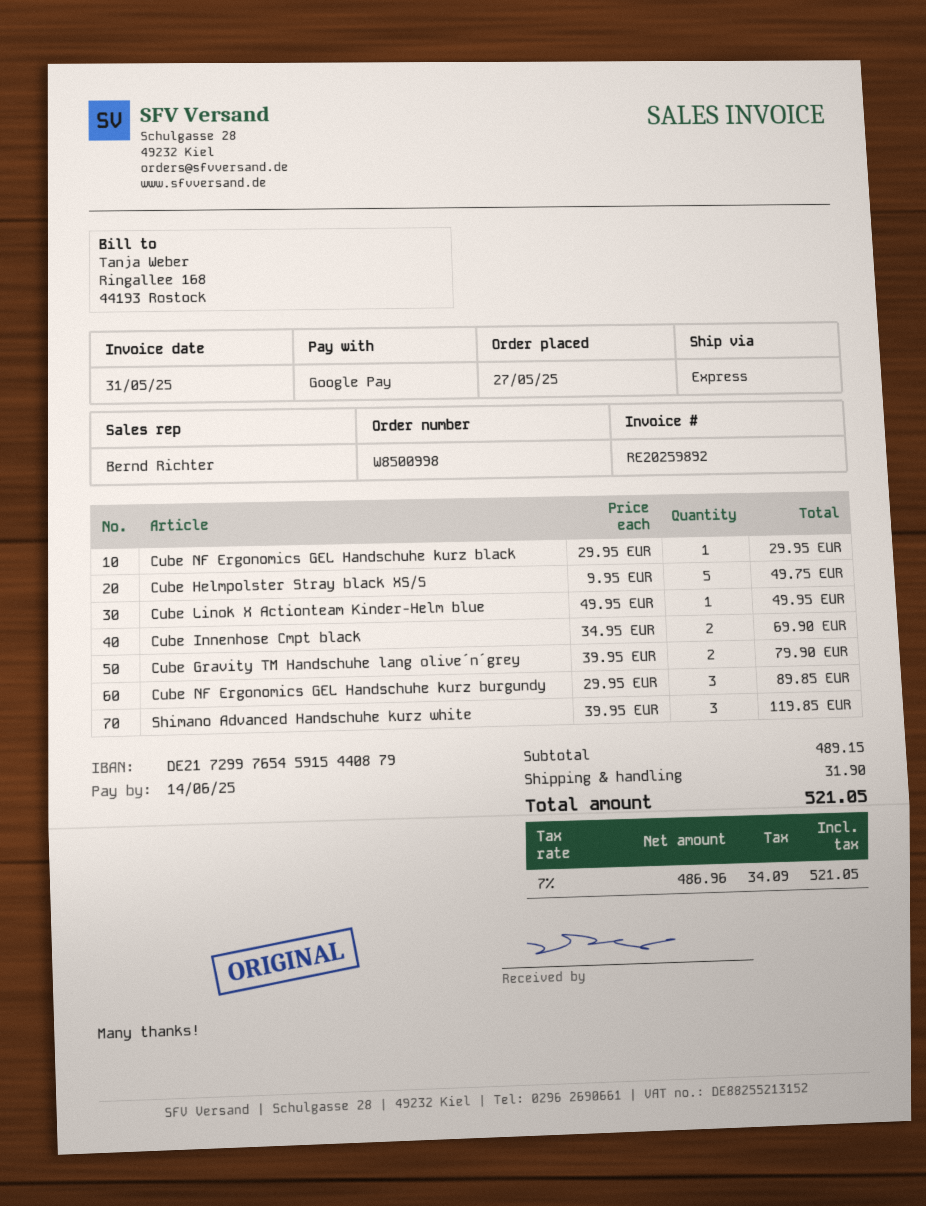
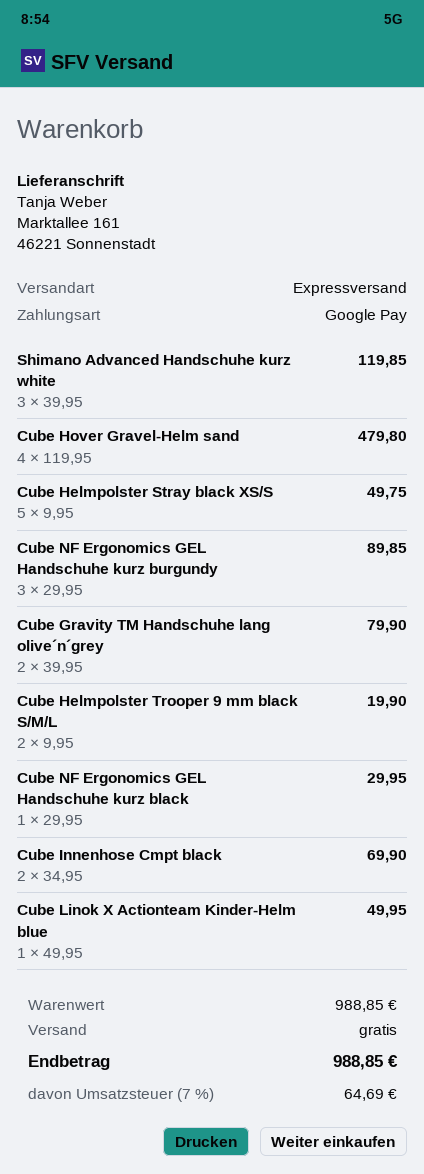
Cube Hover Gravel-Helm sand: none -> 4 x 119.95 = 479.80
Cube Helmpolster Trooper 9 mm black S/M/L: none -> 2 x 9.95 = 19.90
subtotal: 489.15 -> 988.85
shipping: 31.90 -> 0.00
tax: 7% = 34.09 -> 7% = 64.69
total: 521.05 -> 988.85

